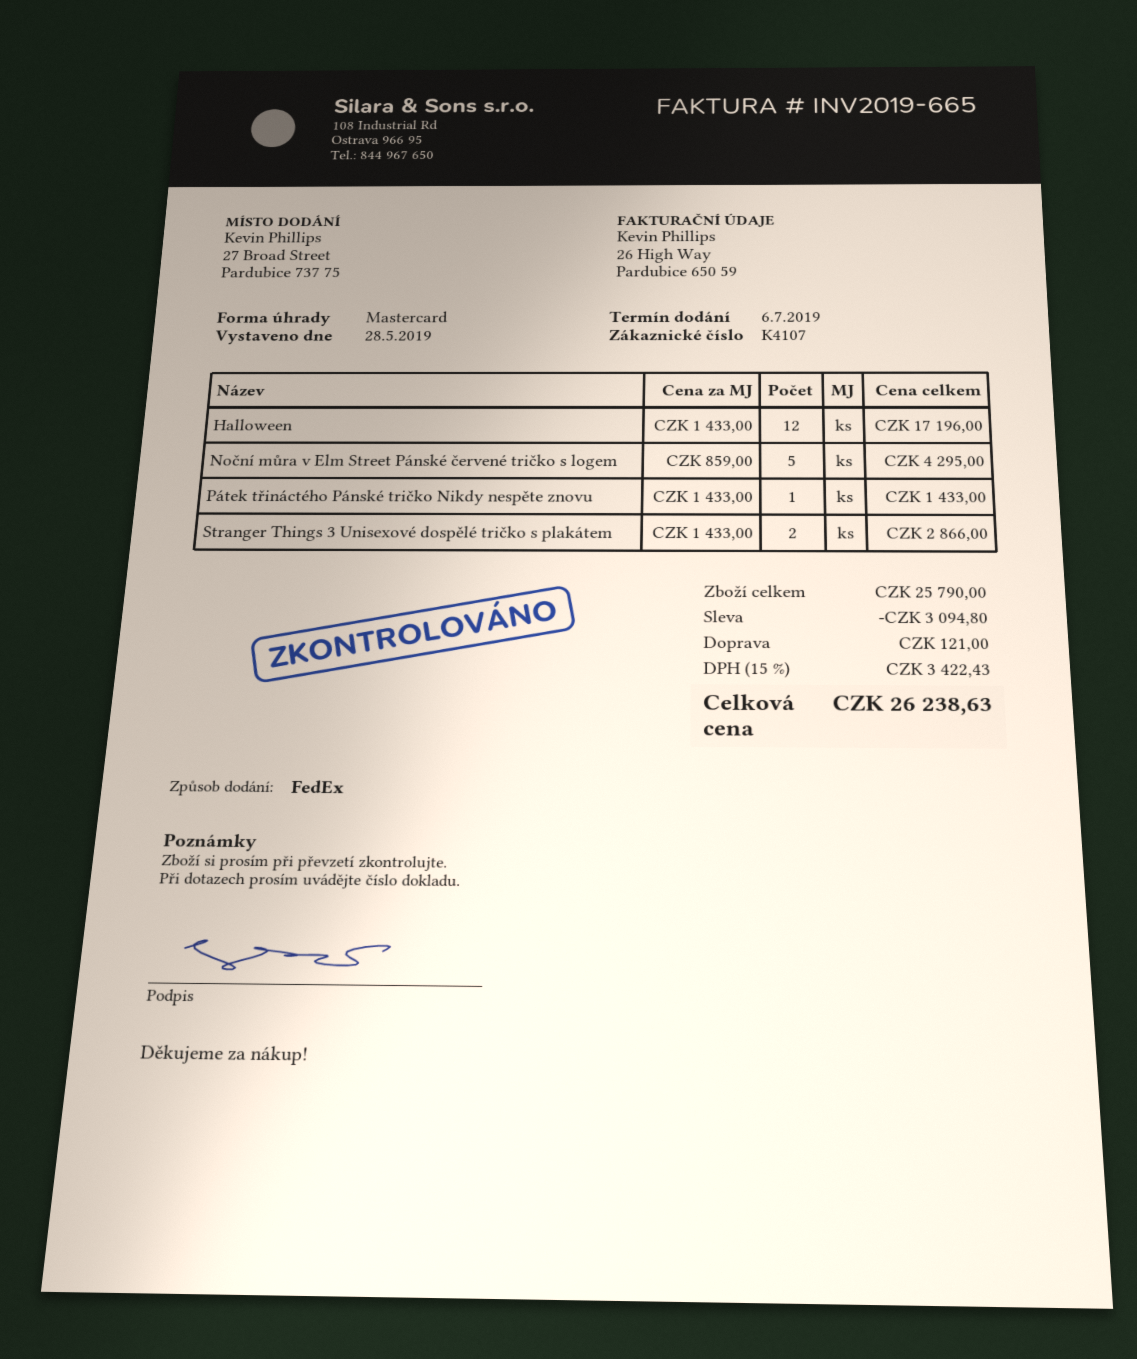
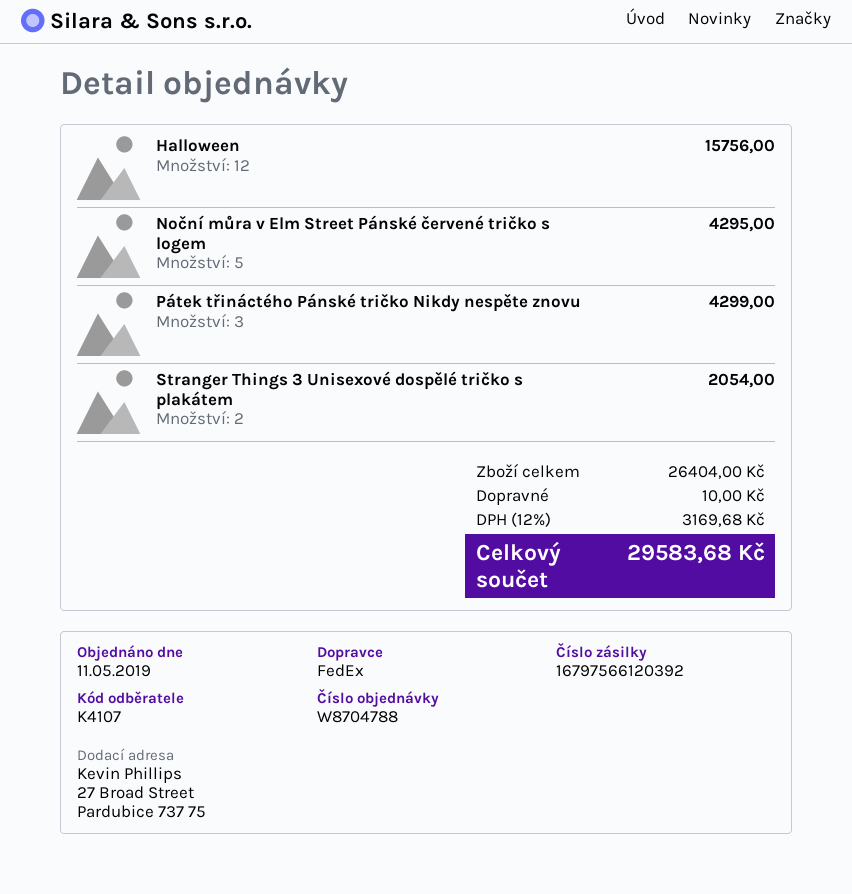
Halloween: 12 for 17196.00 -> 12 for 15756.00
Pátek třináctého Pánské tričko Nikdy nespěte znovu: 1 for 1433.00 -> 3 for 4299.00
Stranger Things 3 Unisexové dospělé tričko s plakátem: 2 for 2866.00 -> 2 for 2054.00
subtotal: 25790.00 -> 26404.00
discount: 3094.80 -> none
shipping: 121.00 -> 10.00
tax: 15% = 3422.43 -> 12% = 3169.68
total: 26238.63 -> 29583.68

